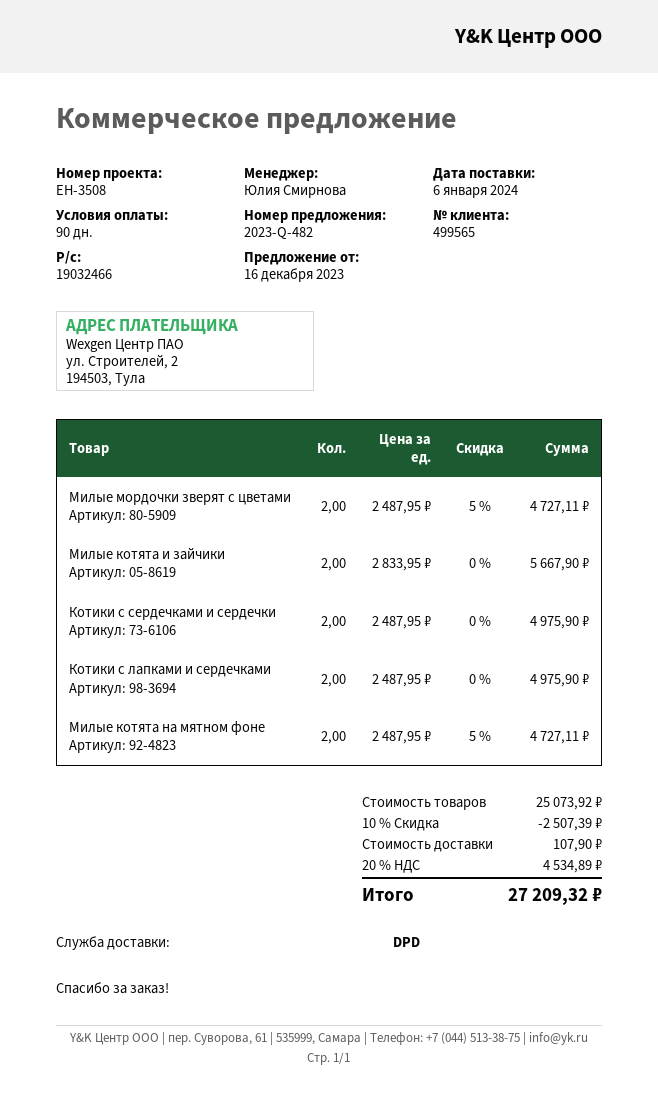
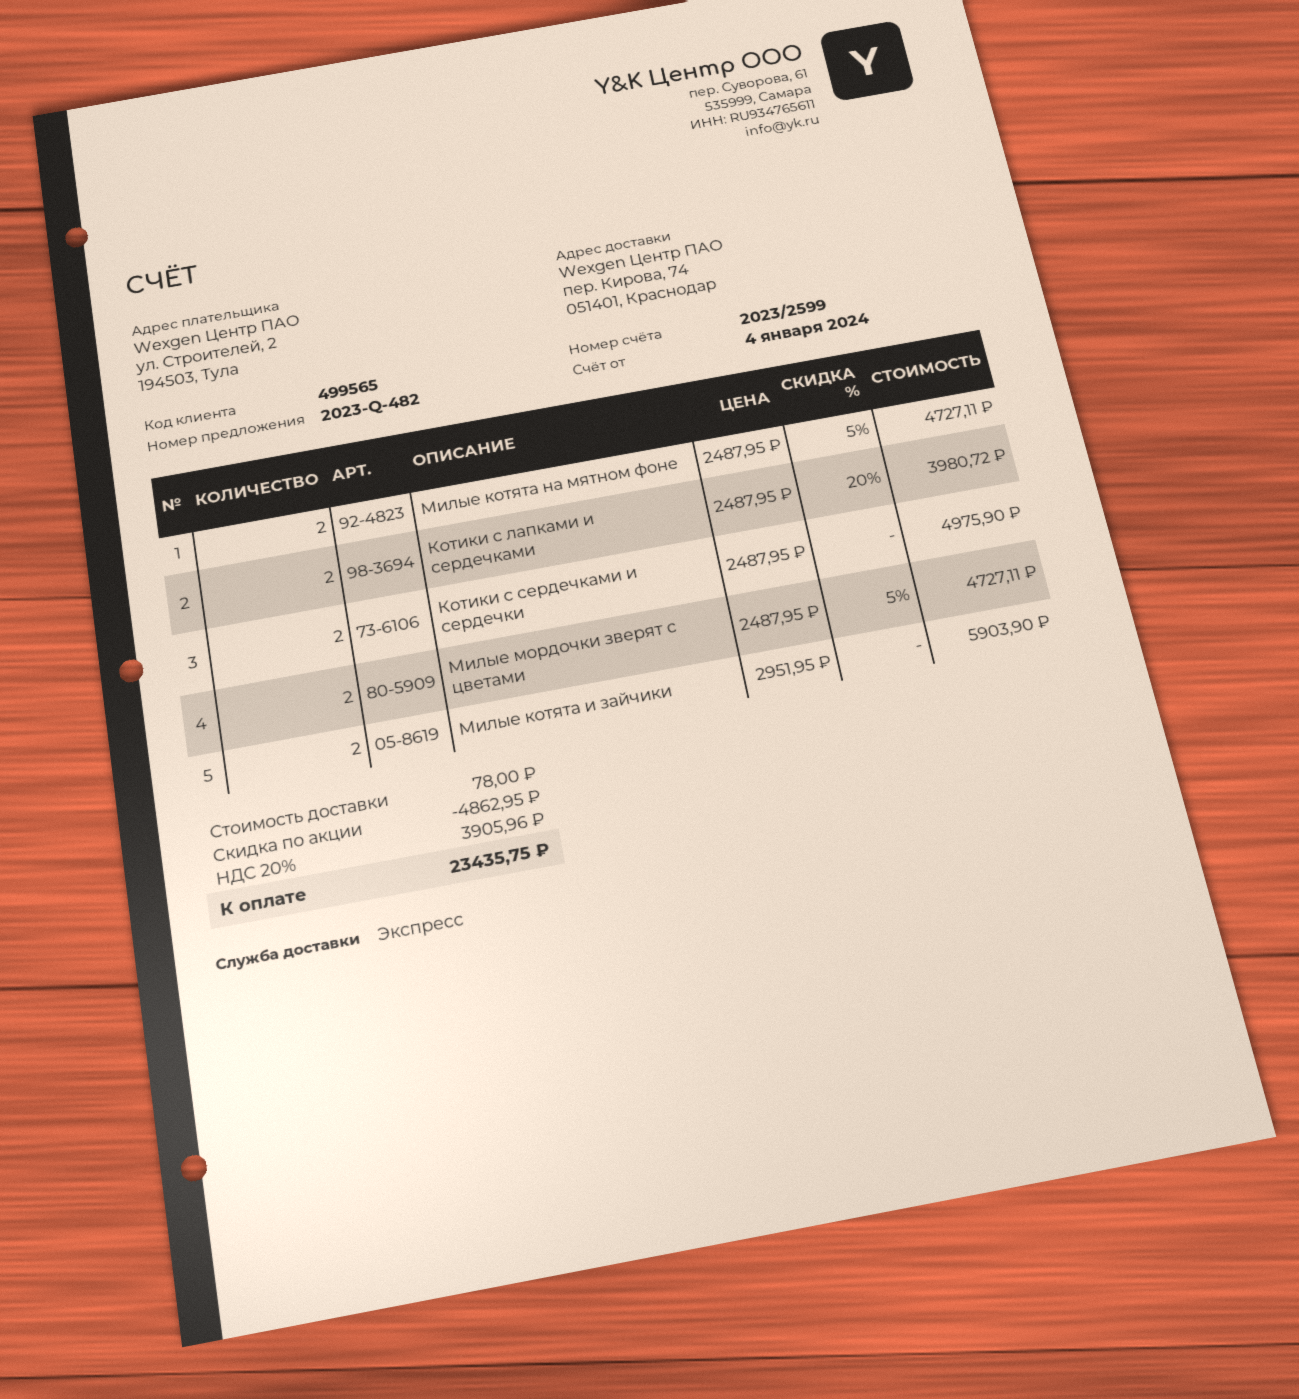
shipping method: DPD -> express
Милые котята и зайчики: 2 x 2833.95 = 5667.90 -> 2 x 2951.95 = 5903.90
Котики с лапками и сердечками: 2 x 2487.95 = 4975.90 -> 2 x 2487.95 - 20% = 3980.72
discount: 2507.39 -> 4862.95
shipping: 107.90 -> 78.00
tax: 20% = 4534.89 -> 20% = 3905.96
total: 27209.32 -> 23435.75

